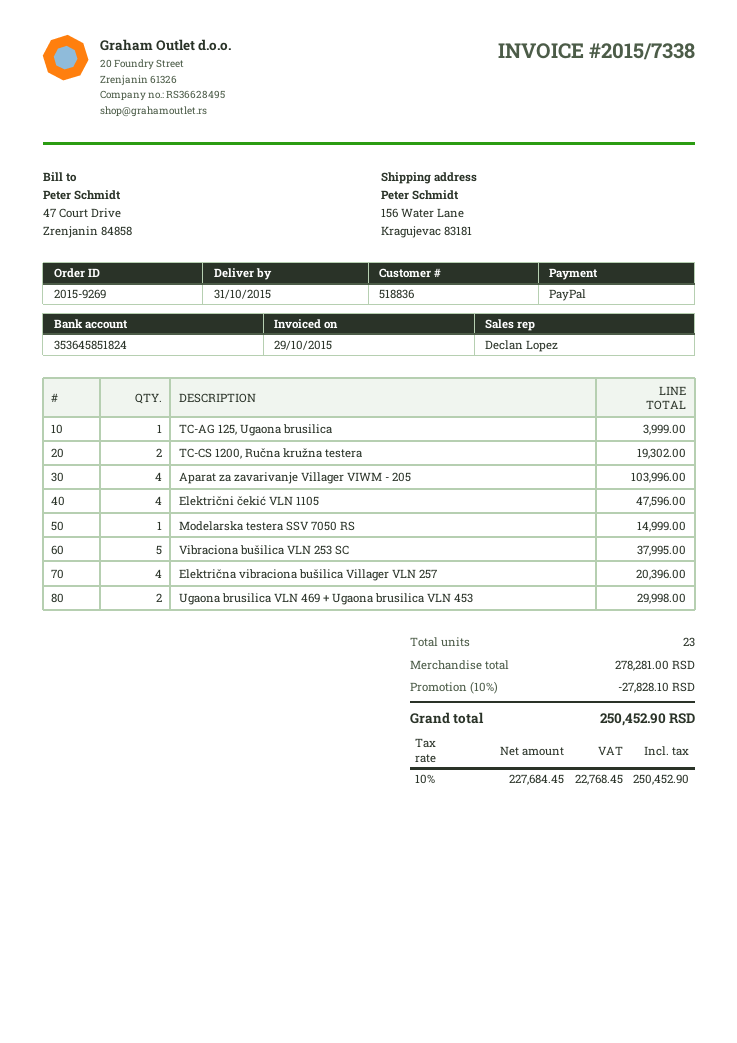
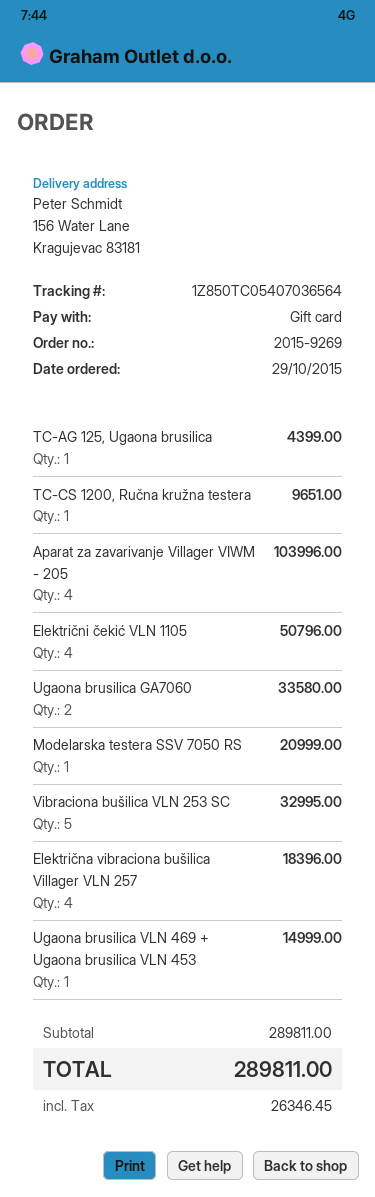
payment method: PayPal -> gift card
TC-AG 125, Ugaona brusilica: 1 for 3999.00 -> 1 for 4399.00
TC-CS 1200, Ručna kružna testera: 2 for 19302.00 -> 1 for 9651.00
Električni čekić VLN 1105: 4 for 47596.00 -> 4 for 50796.00
Modelarska testera SSV 7050 RS: 1 for 14999.00 -> 1 for 20999.00
Vibraciona bušilica VLN 253 SC: 5 for 37995.00 -> 5 for 32995.00
Električna vibraciona bušilica Villager VLN 257: 4 for 20396.00 -> 4 for 18396.00
Ugaona brusilica VLN 469 + Ugaona brusilica VLN 453: 2 for 29998.00 -> 1 for 14999.00
Ugaona brusilica GA7060: none -> 2 for 33580.00
subtotal: 278281.00 -> 289811.00
discount: 10% = 27828.10 -> none
tax: 22768.45 -> 26346.45
total: 250452.90 -> 289811.00

